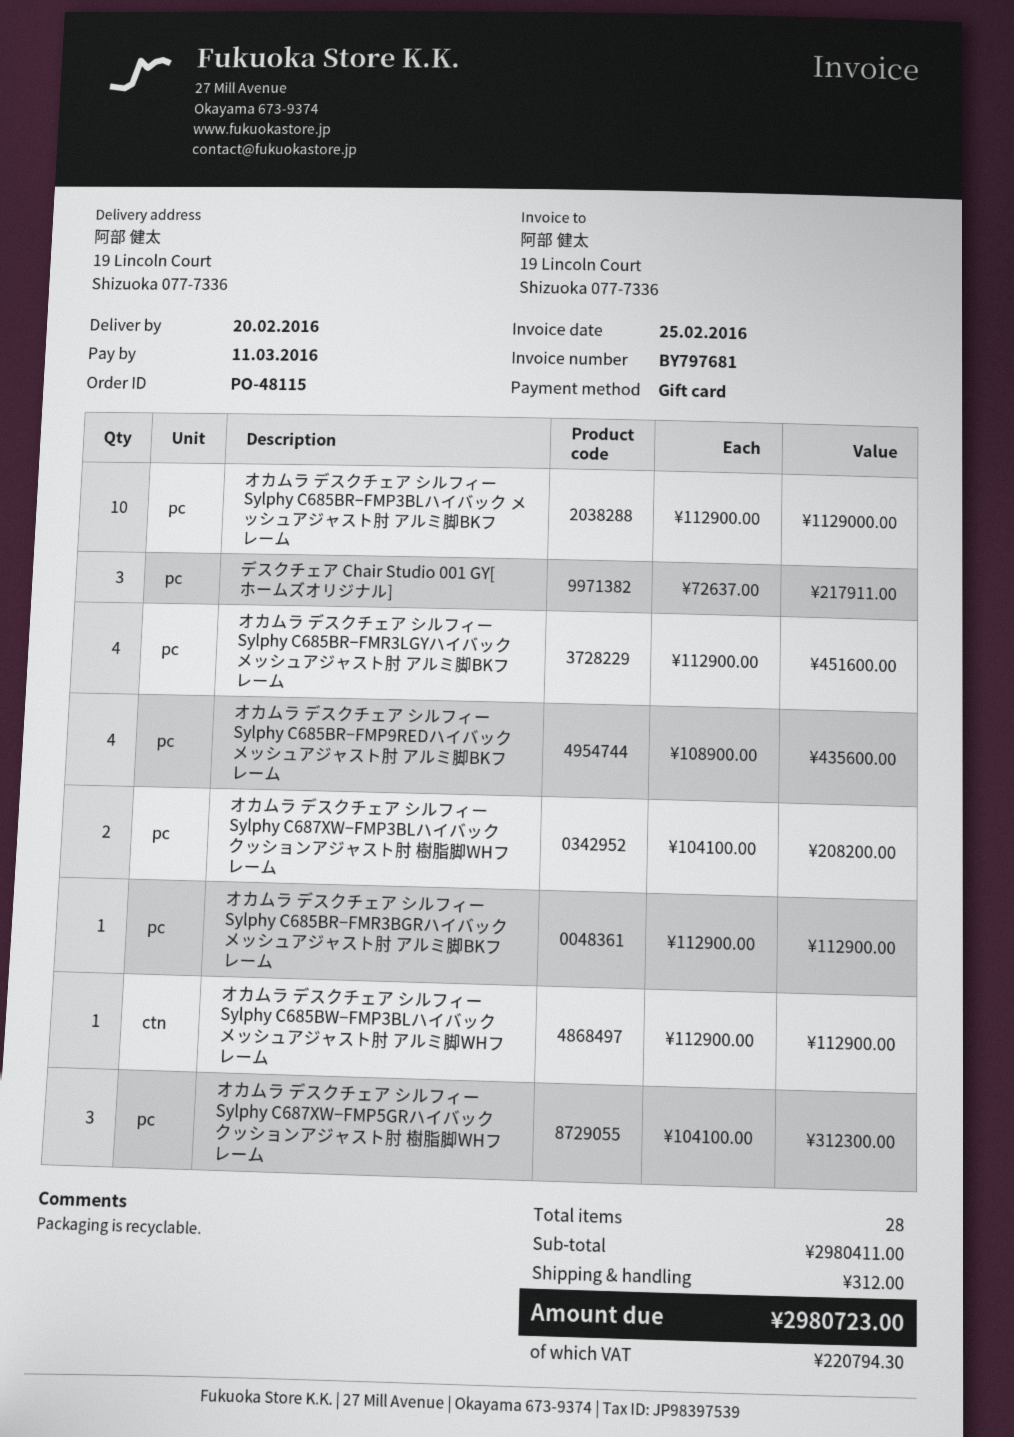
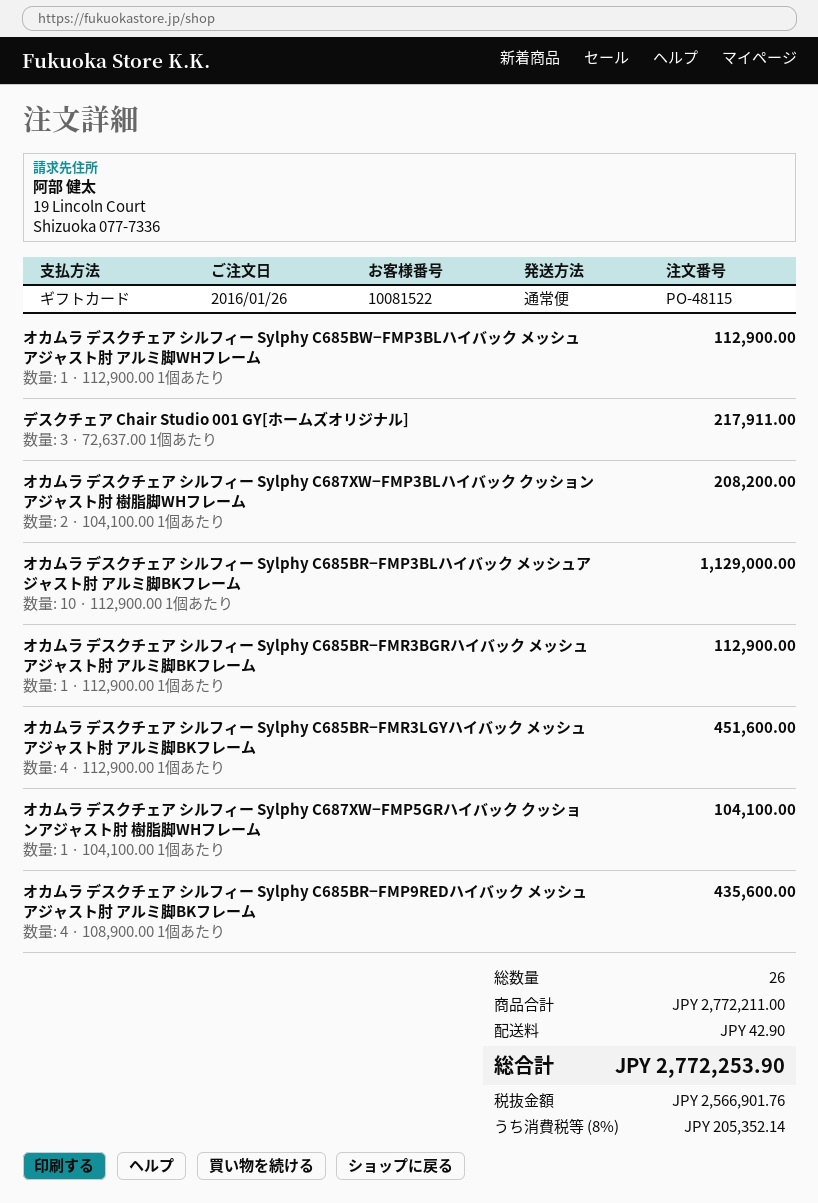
オカムラ デスクチェア シルフィー Sylphy C687XW−FMP5GRハイバック クッションアジャスト肘 樹脂脚WHフレーム: 3 x 104100.00 = 312300.00 -> 1 x 104100.00 = 104100.00
total quantity: 28 -> 26
subtotal: 2980411.00 -> 2772211.00
shipping: 312.00 -> 42.90
tax: 220794.30 -> 205352.14
total: 2980723.00 -> 2772253.90

